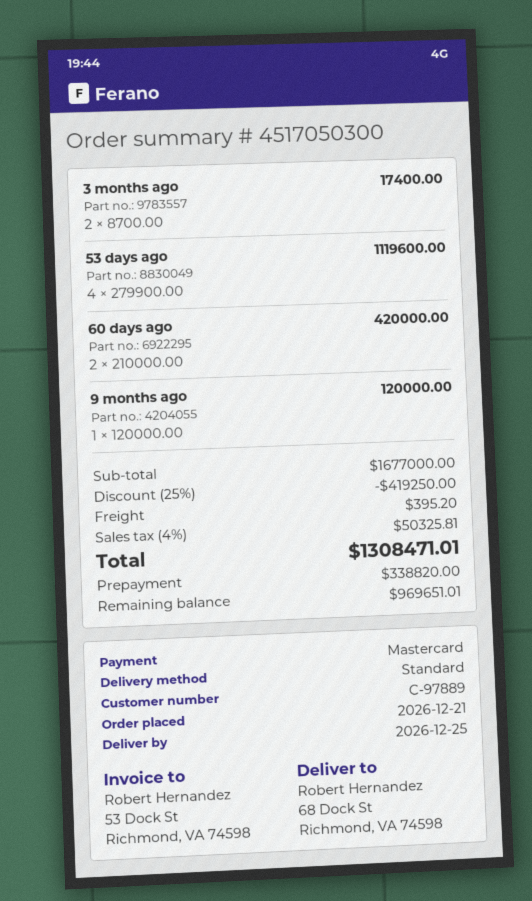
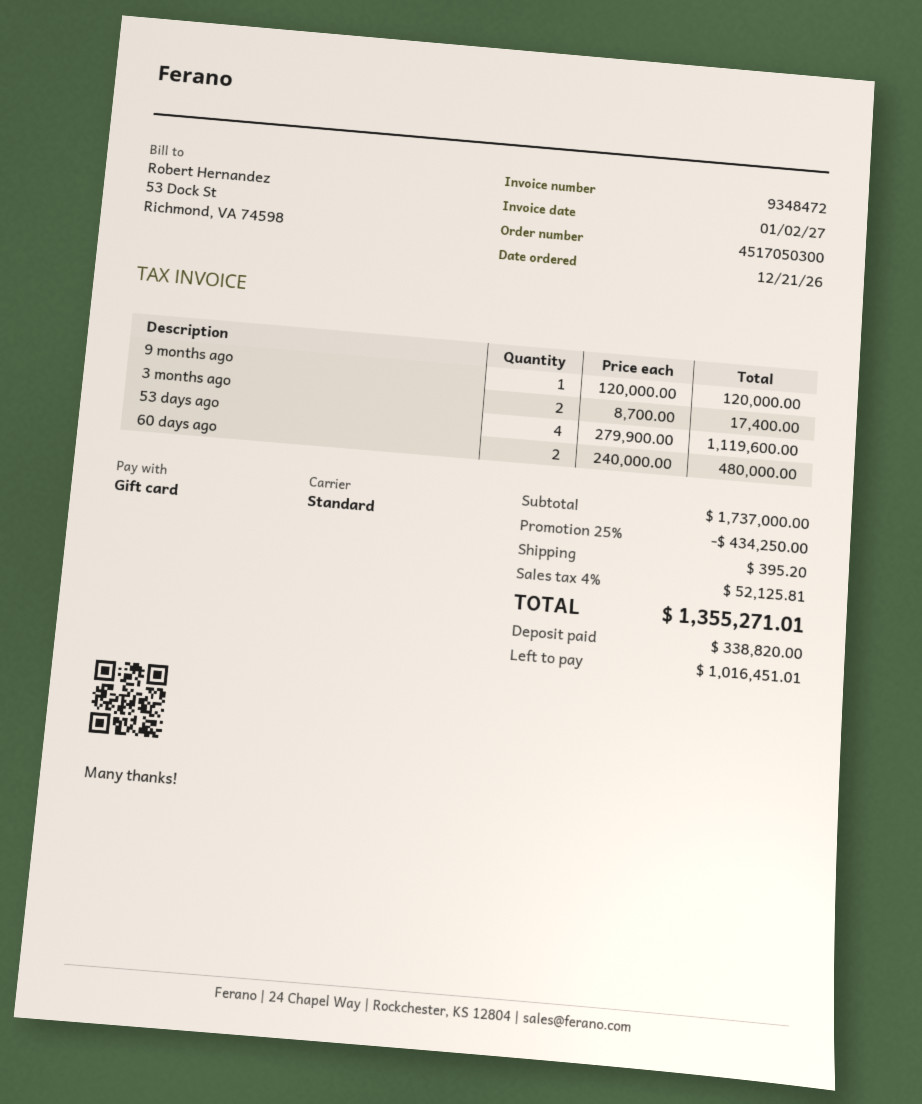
payment method: Mastercard -> gift card
60 days ago: 2 x 210000.00 = 420000.00 -> 2 x 240000.00 = 480000.00
subtotal: 1677000.00 -> 1737000.00
discount: 25% = 419250.00 -> 25% = 434250.00
tax: 4% = 50325.81 -> 4% = 52125.81
total: 1308471.01 -> 1355271.01
balance: 969651.01 -> 1016451.01

